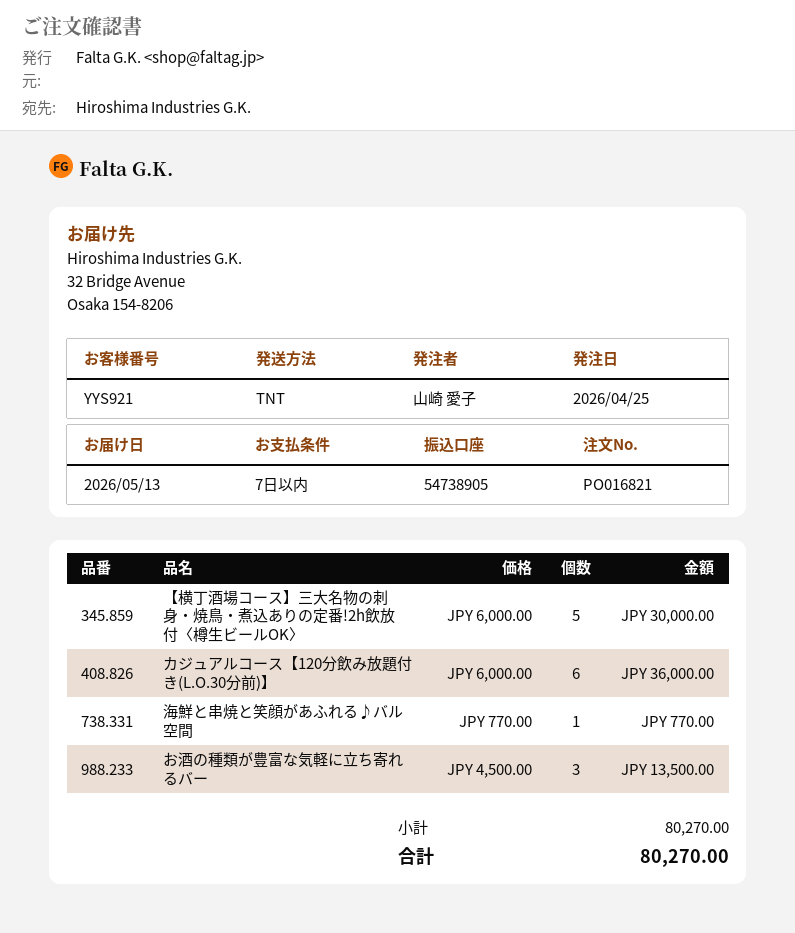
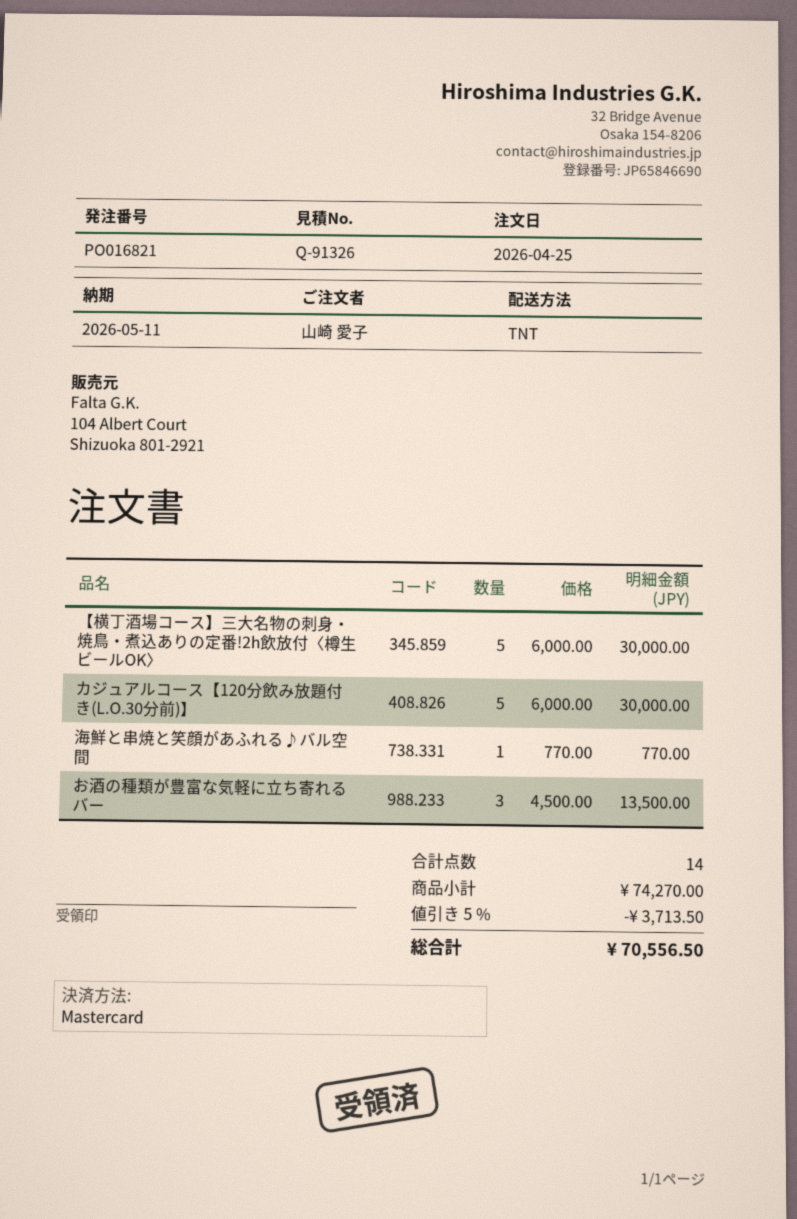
delivery date: 2026-05-13 -> 2026-05-11
カジュアルコース【120分飲み放題付き(L.O.30分前)】: 6 x 6000.00 = 36000.00 -> 5 x 6000.00 = 30000.00
subtotal: 80270.00 -> 74270.00
discount: none -> 5% = 3713.50
total: 80270.00 -> 70556.50

